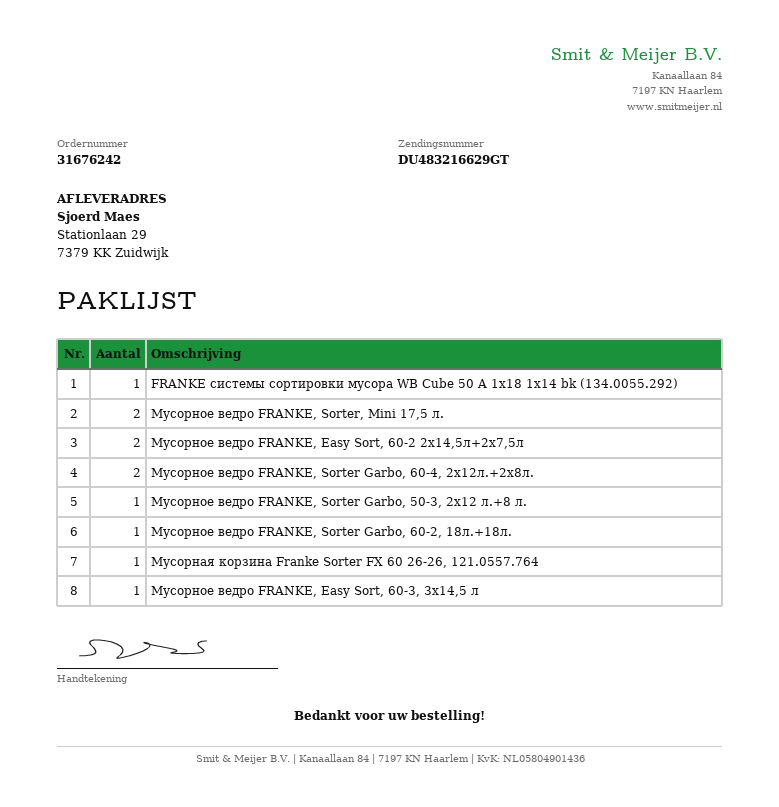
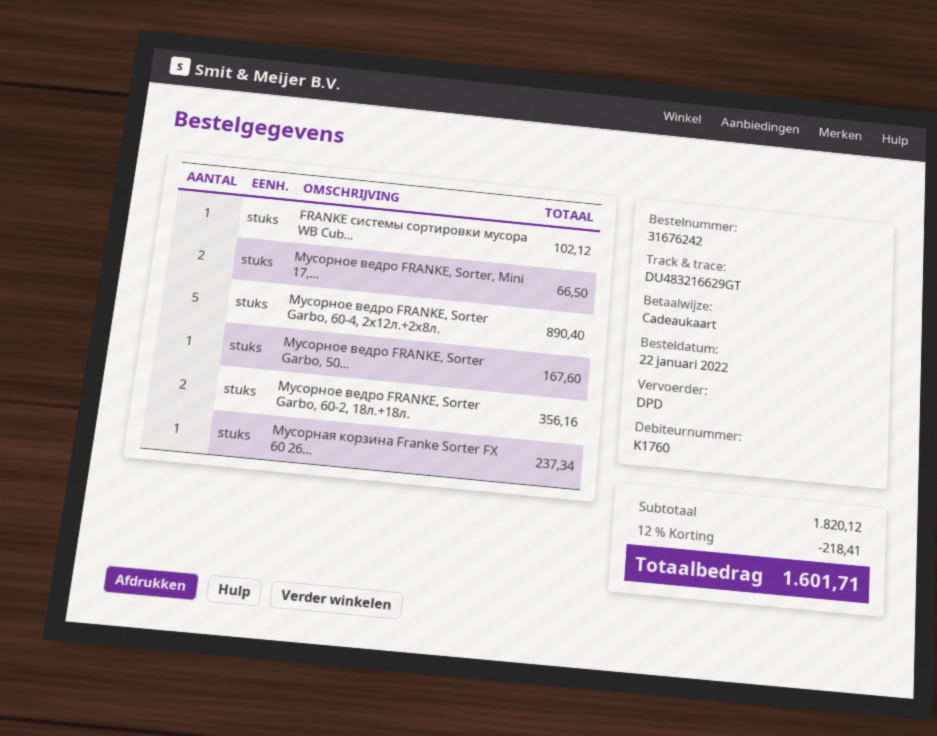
Мусорное ведро FRANKE, Easy Sort, 60-2 2x14,5л+2x7,5л: 2 -> none
Мусорное ведро FRANKE, Sorter Garbo, 60-4, 2x12л.+2x8л.: 2 -> 5
Мусорное ведро FRANKE, Sorter Garbo, 60-2, 18л.+18л.: 1 -> 2
Мусорное ведро FRANKE, Easy Sort, 60-3, 3x14,5 л: 1 -> none

